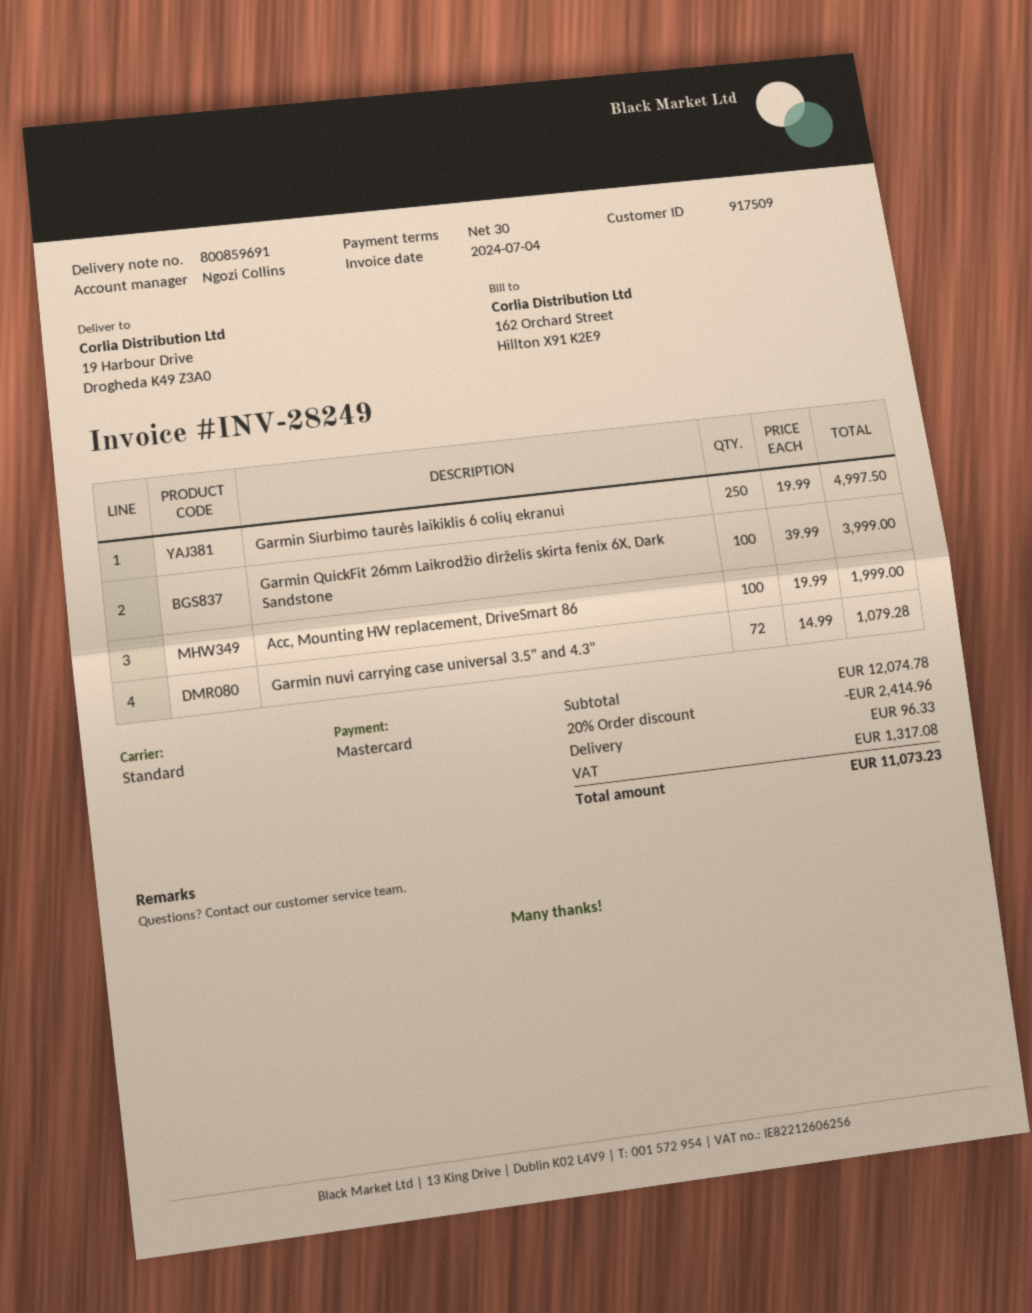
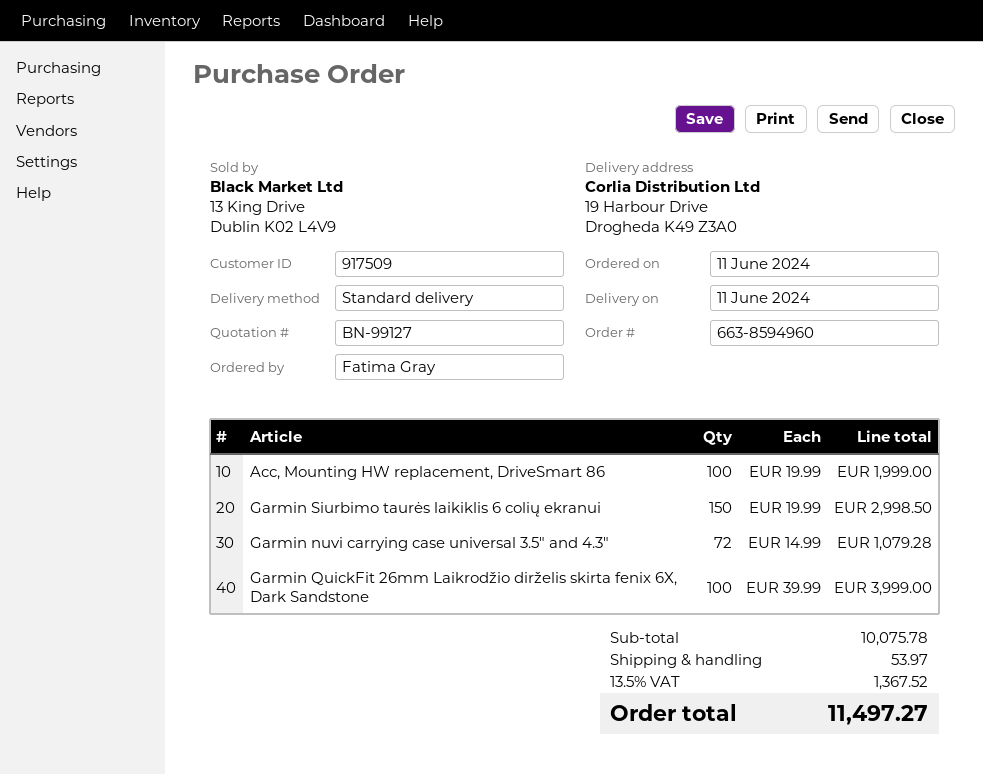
Garmin Siurbimo taurės laikiklis 6 colių ekranui: 250 x 19.99 = 4997.50 -> 150 x 19.99 = 2998.50
subtotal: 12074.78 -> 10075.78
discount: 20% = 2414.96 -> none
shipping: 96.33 -> 53.97
tax: 1317.08 -> 1367.52
total: 11073.23 -> 11497.27

